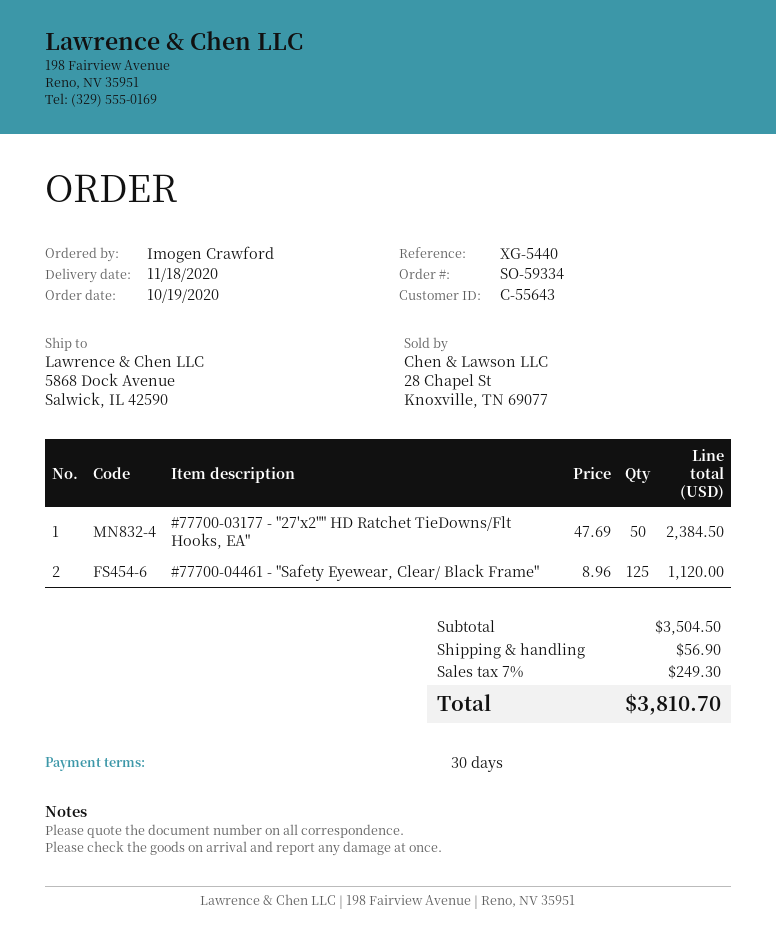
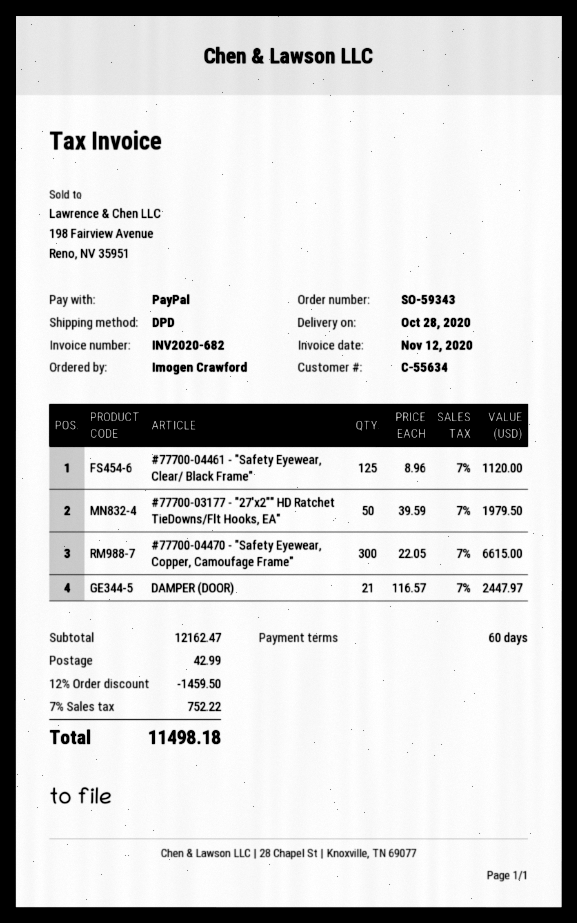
order number: SO-59334 -> SO-59343
delivery date: 2020-11-18 -> 2020-10-28
payment terms: 30 days -> 60 days
customer number: C-55643 -> C-55634
#77700-03177 - "27'x2"" HD Ratchet TieDowns/Flt Hooks, EA": 50 x 47.69 = 2384.50 -> 50 x 39.59 = 1979.50
#77700-04470 - "Safety Eyewear, Copper, Camoufage Frame": none -> 300 x 22.05 = 6615.00
DAMPER (DOOR): none -> 21 x 116.57 = 2447.97
subtotal: 3504.50 -> 12162.47
discount: none -> 12% = 1459.50
shipping: 56.90 -> 42.99
tax: 7% = 249.30 -> 7% = 752.22
total: 3810.70 -> 11498.18

